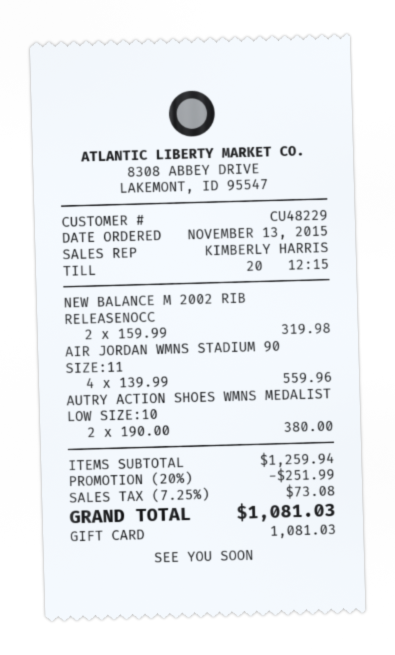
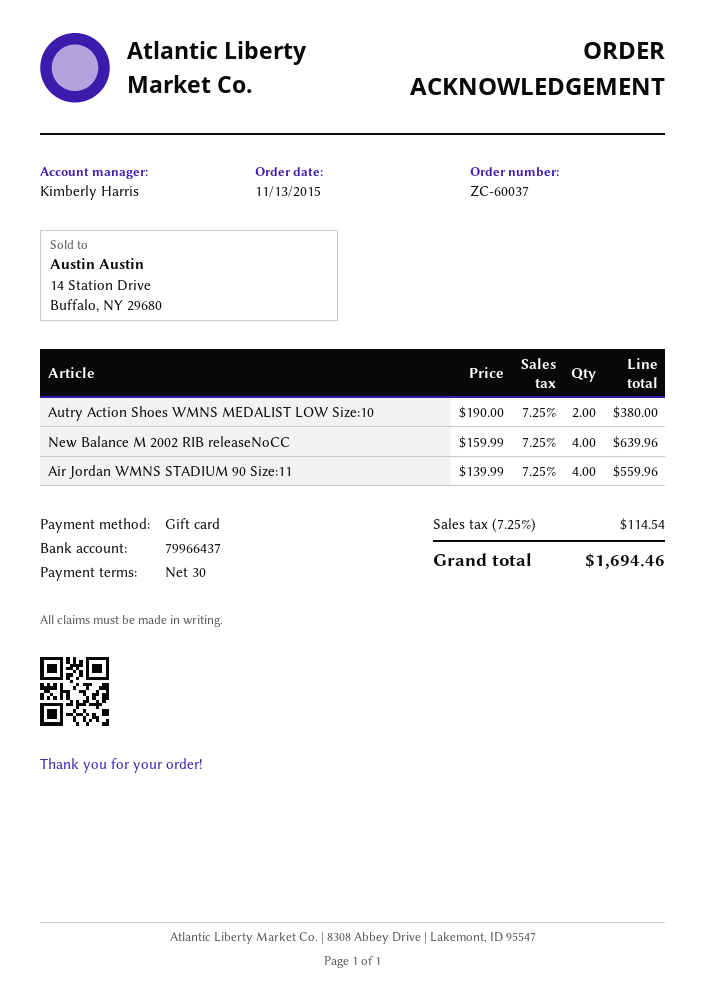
NEW BALANCE M 2002 RIB RELEASENOCC: 2 x 159.99 = 319.98 -> 4 x 159.99 = 639.96
discount: 20% = 251.99 -> none
tax: 7.25% = 73.08 -> 7.25% = 114.54
total: 1081.03 -> 1694.46

